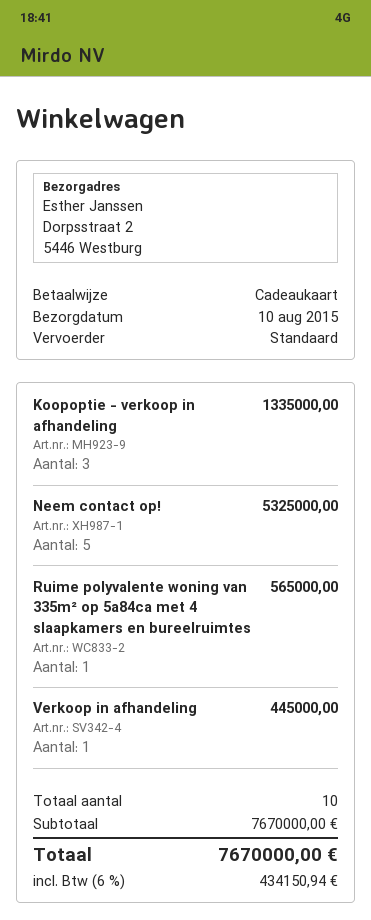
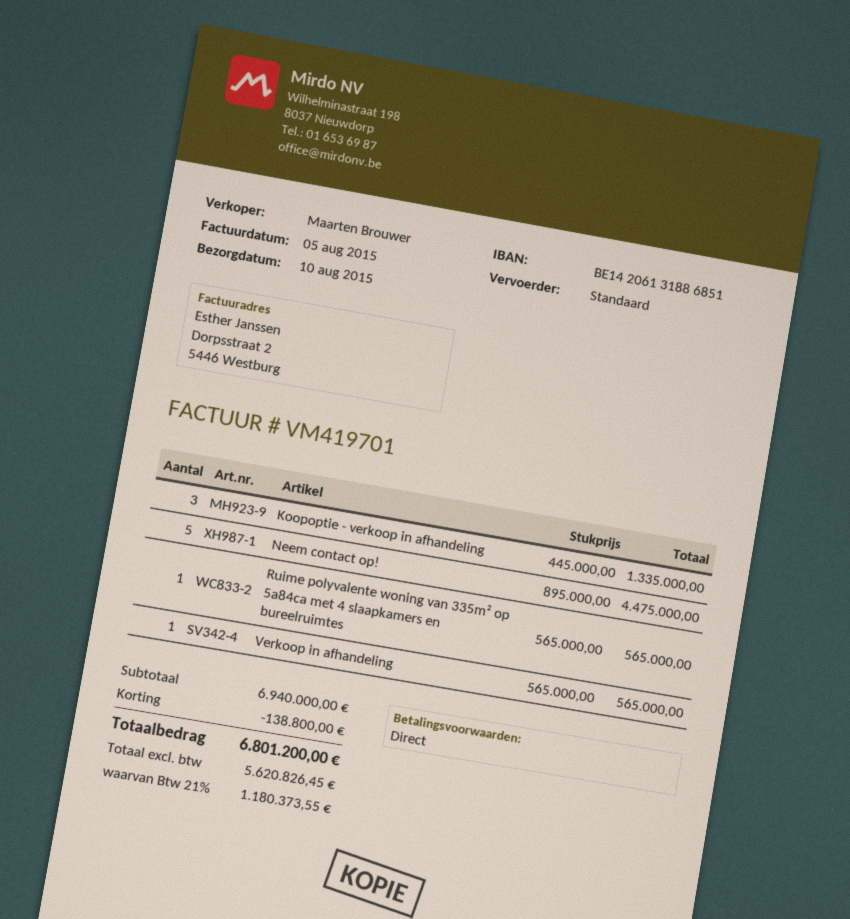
Neem contact op!: 5 for 5325000.00 -> 5 for 4475000.00
Verkoop in afhandeling: 1 for 445000.00 -> 1 for 565000.00
subtotal: 7670000.00 -> 6940000.00
discount: none -> 138800.00
tax: 6% = 434150.94 -> 21% = 1180373.55
total: 7670000.00 -> 6801200.00

